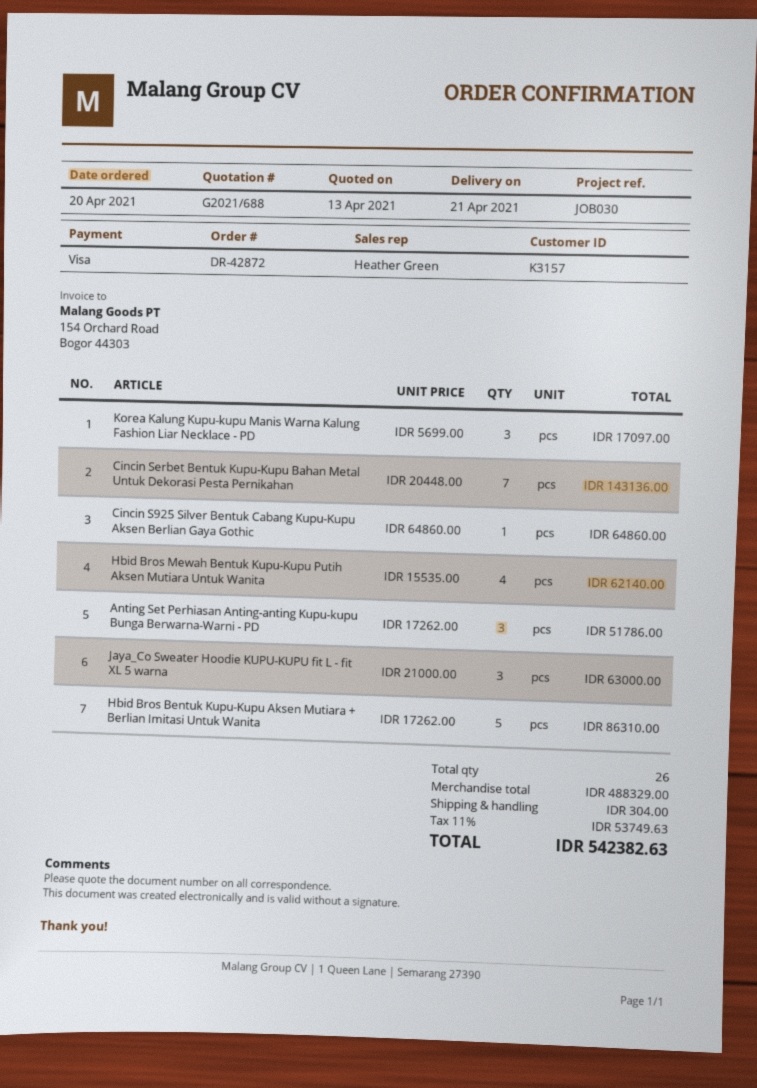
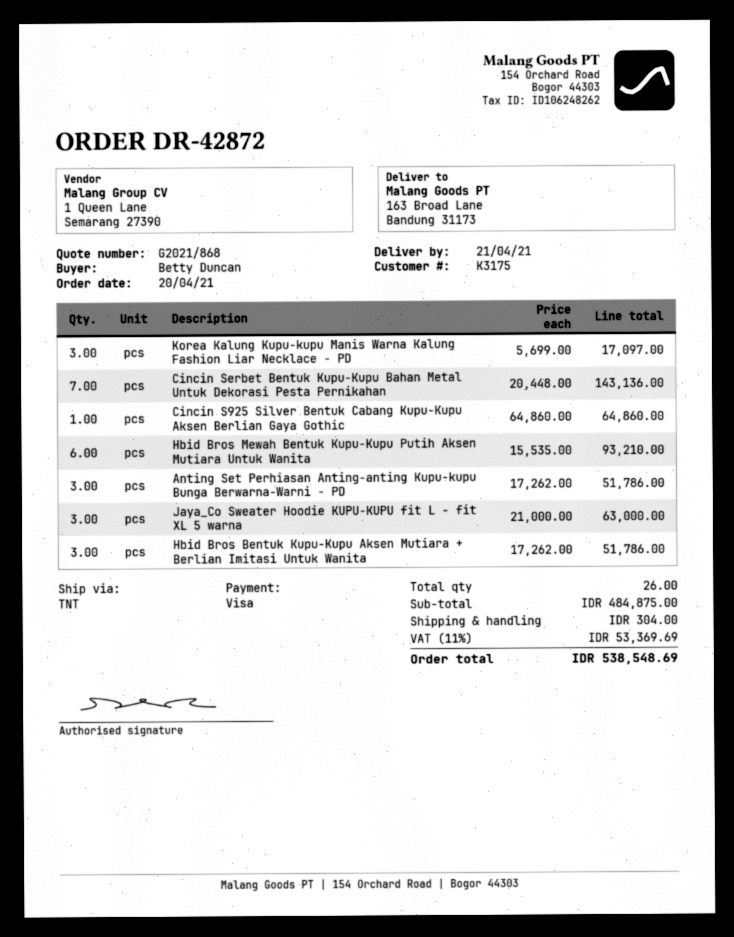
quote number: G2021/688 -> G2021/868
customer number: K3157 -> K3175
Hbid Bros Mewah Bentuk Kupu-Kupu Putih Aksen Mutiara Untuk Wanita: 4 x 15535.00 = 62140.00 -> 6 x 15535.00 = 93210.00
Hbid Bros Bentuk Kupu-Kupu Aksen Mutiara + Berlian Imitasi Untuk Wanita: 5 x 17262.00 = 86310.00 -> 3 x 17262.00 = 51786.00
subtotal: 488329.00 -> 484875.00
tax: 11% = 53749.63 -> 11% = 53369.69
total: 542382.63 -> 538548.69

